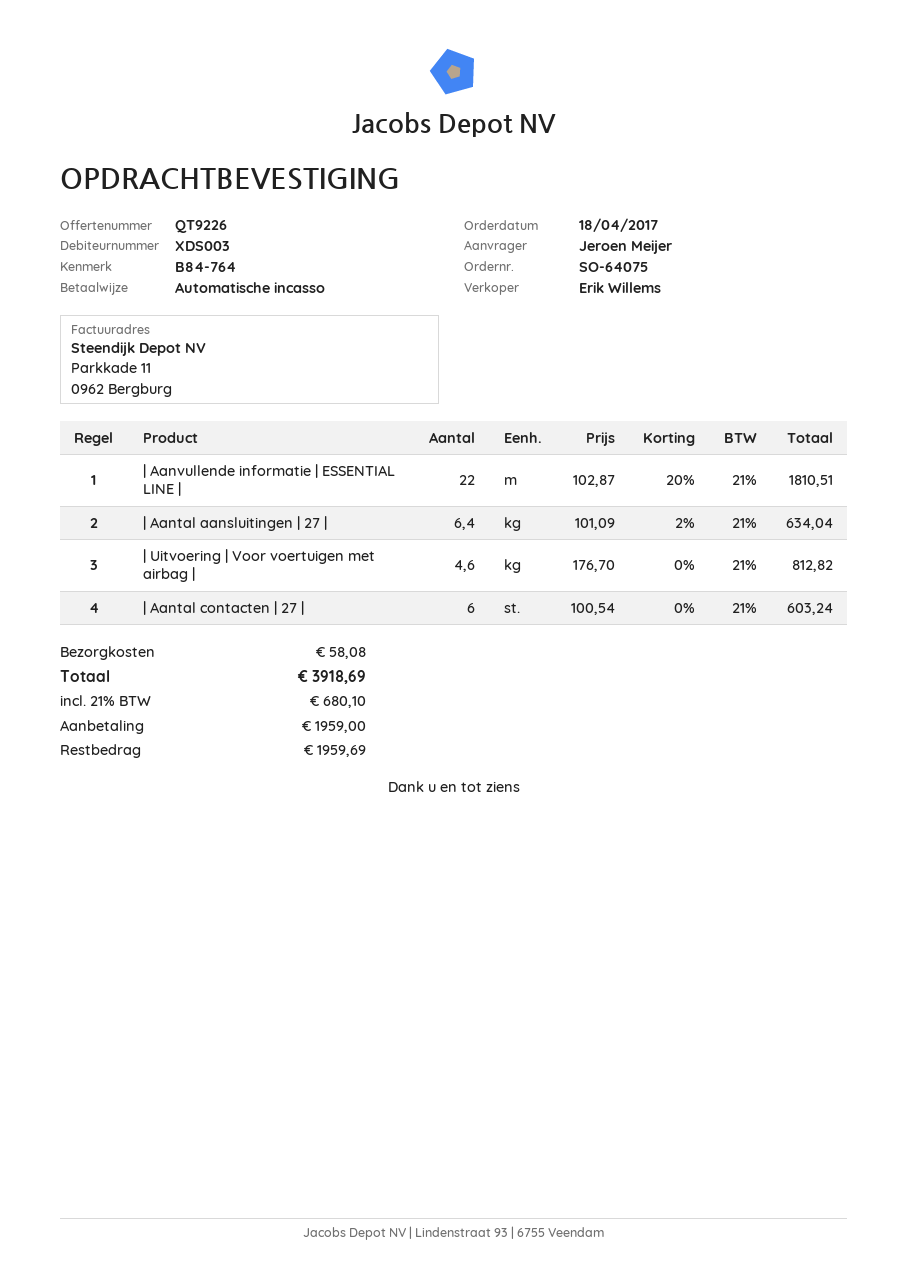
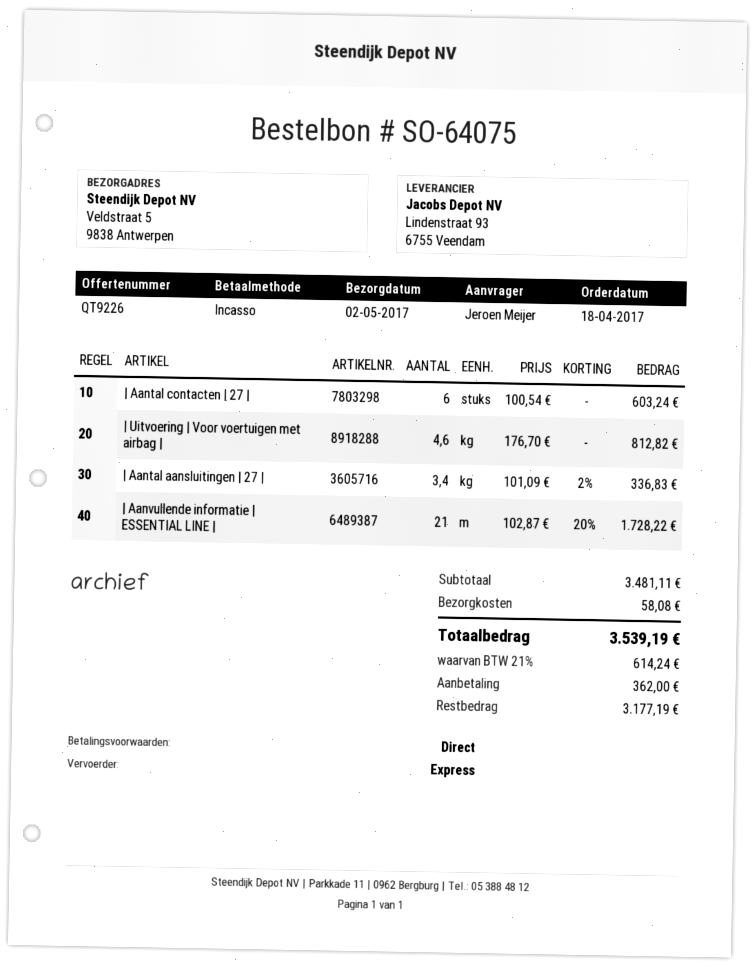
| Aanvullende informatie | ESSENTIAL LINE |: 22 x 102.87 - 20% = 1810.51 -> 21 x 102.87 - 20% = 1728.22
| Aantal aansluitingen | 27 |: 6.4 x 101.09 - 2% = 634.04 -> 3.4 x 101.09 - 2% = 336.83
tax: 21% = 680.10 -> 21% = 614.24
total: 3918.69 -> 3539.19
deposit: 1959.00 -> 362.00
balance: 1959.69 -> 3177.19

